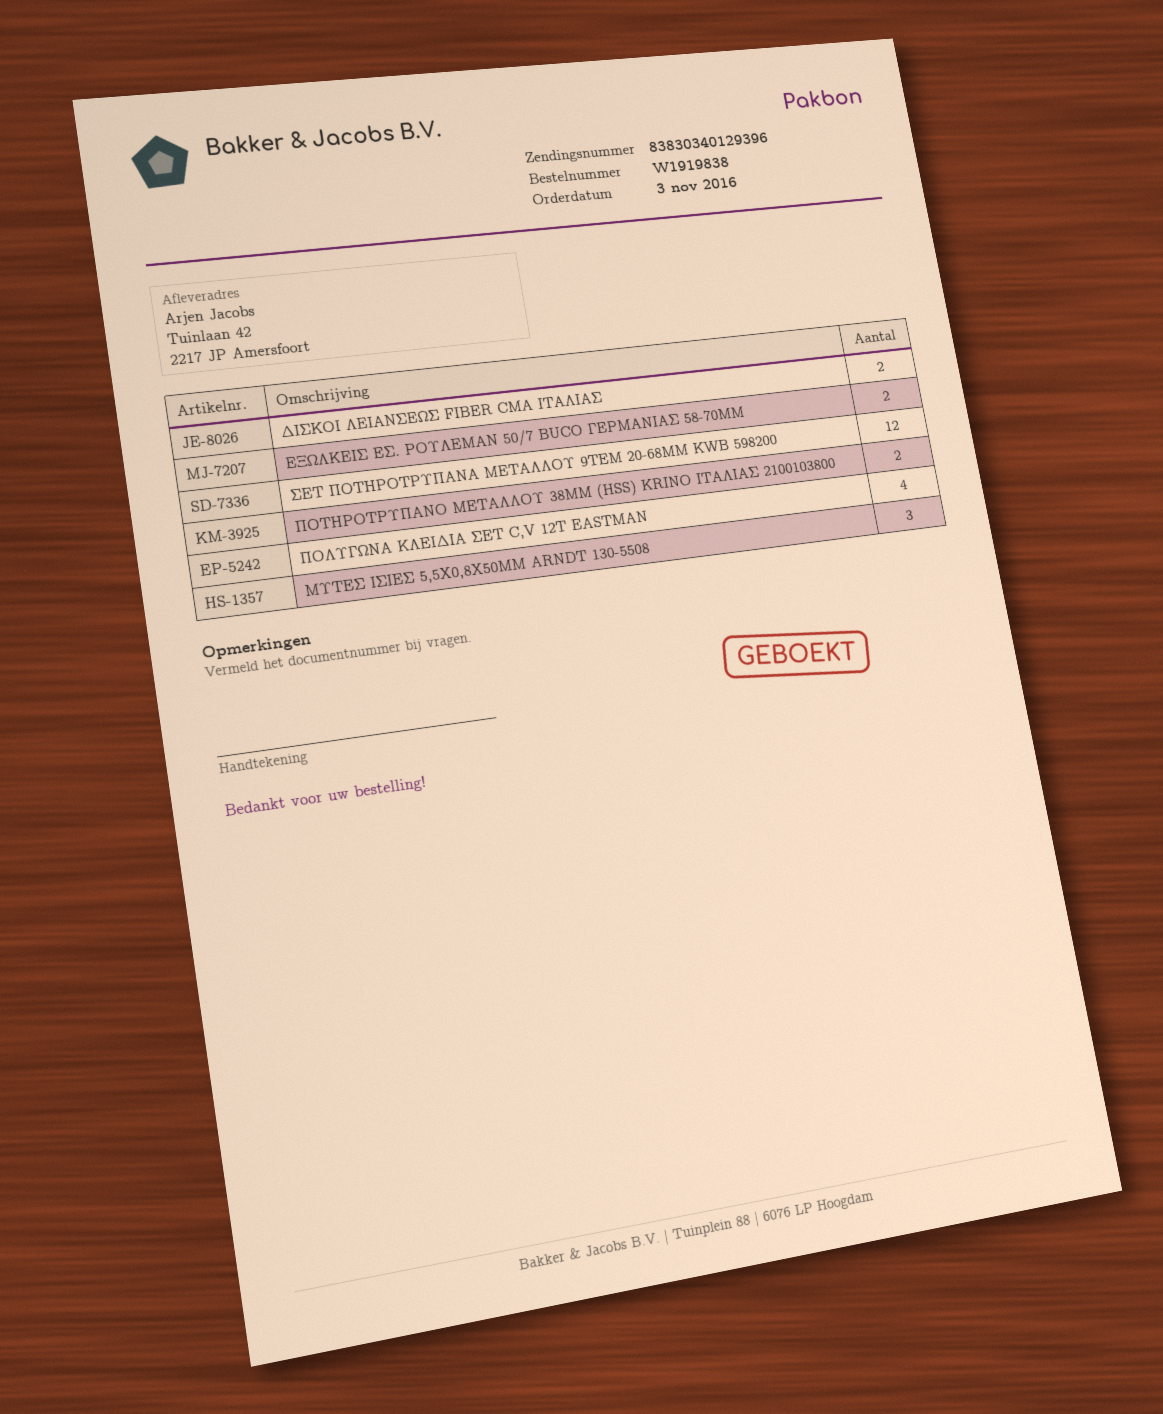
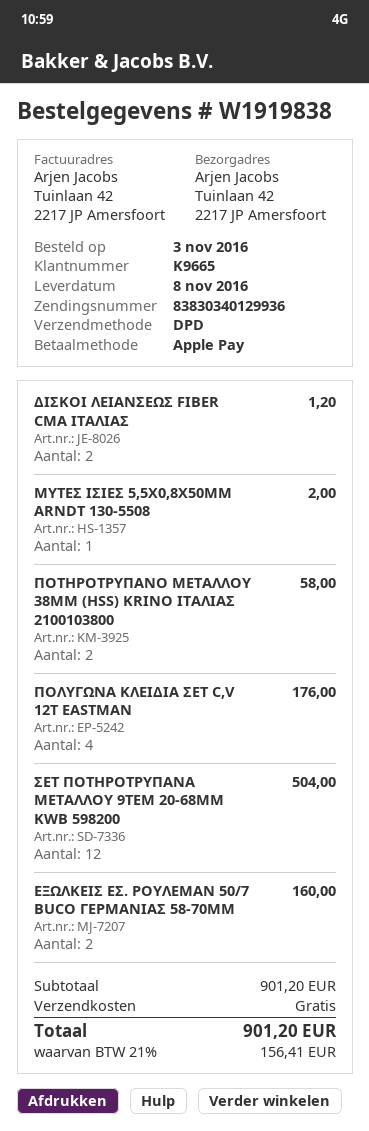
tracking number: 83830340129396 -> 83830340129936
ΜΥΤΕΣ ΙΣΙΕΣ 5,5X0,8X50MM ARNDT 130-5508: 3 -> 1

